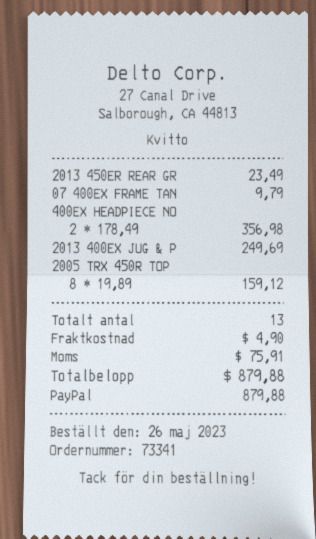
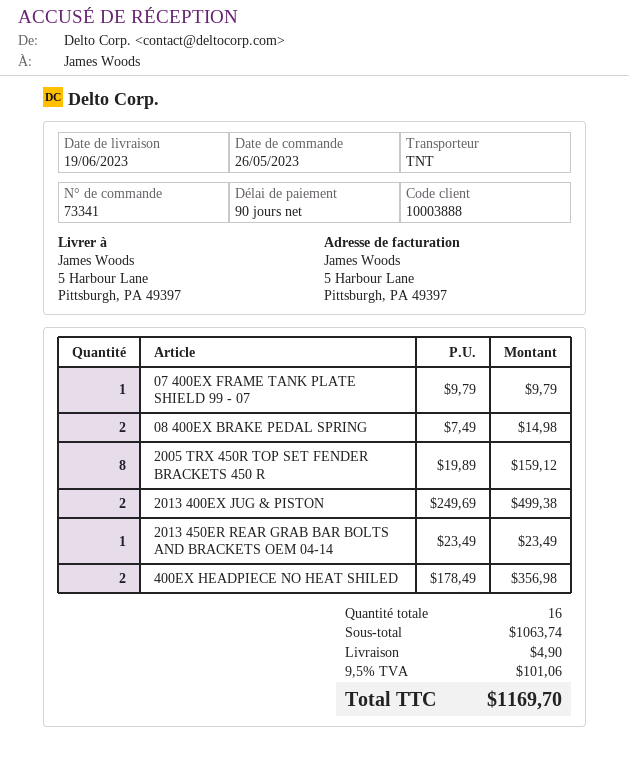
2013 400EX JUG & P: 1 x 249.69 = 249.69 -> 2 x 249.69 = 499.38
08 400EX BRAKE PEDAL SPRING: none -> 2 x 7.49 = 14.98
total quantity: 13 -> 16
tax: 75.91 -> 101.06
total: 879.88 -> 1169.70

